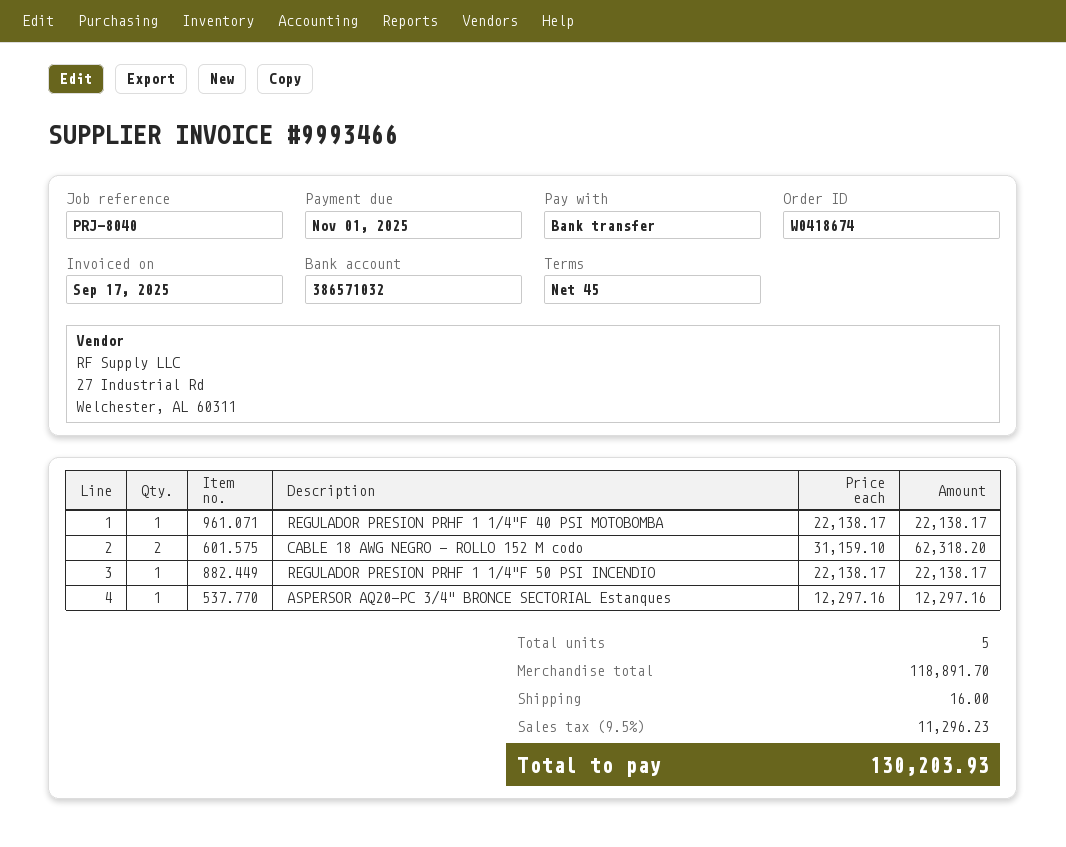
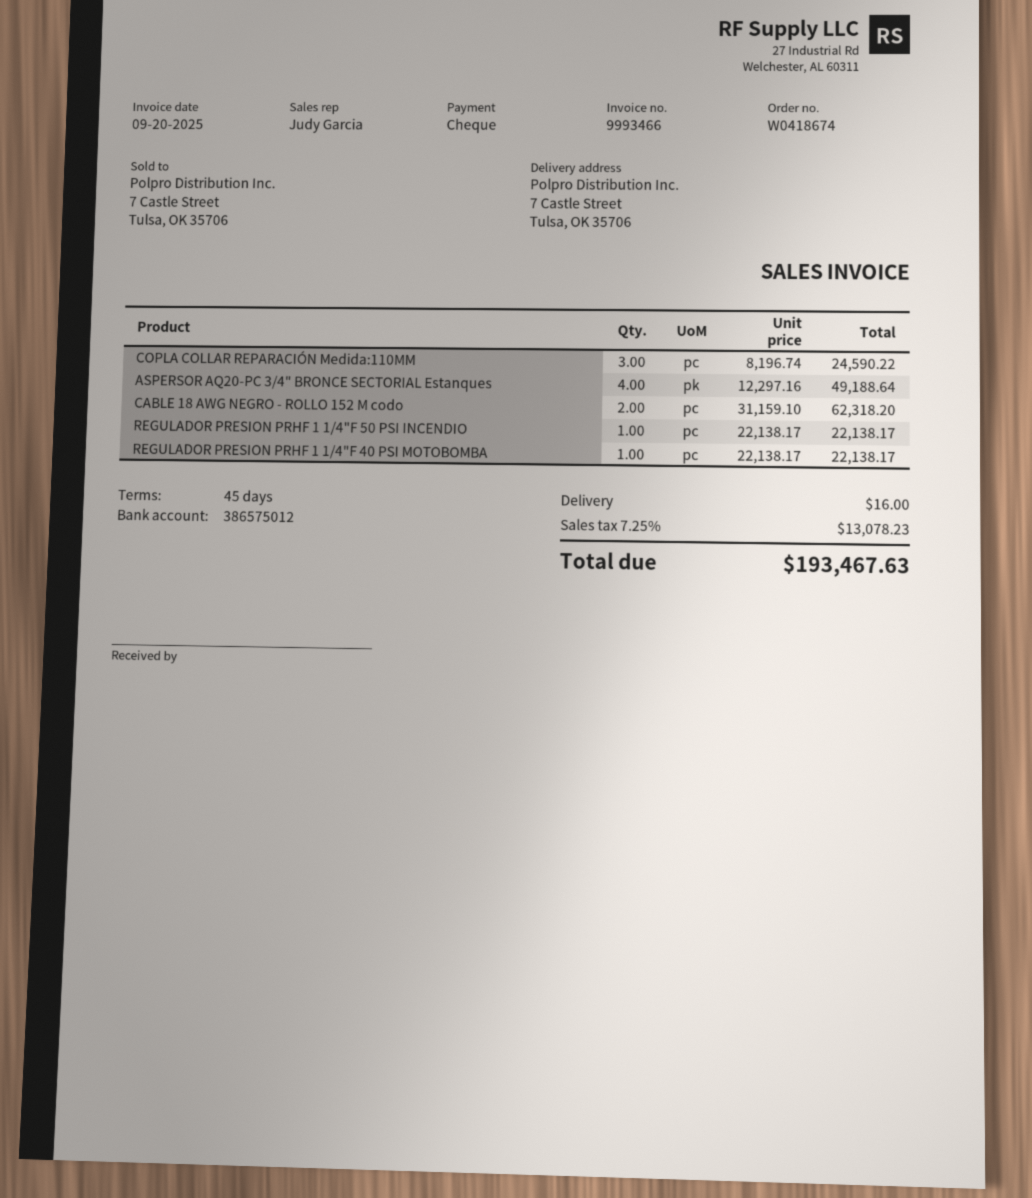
invoice date: 2025-09-17 -> 2025-09-20
payment method: bank transfer -> cheque
bank account: 386571032 -> 386575012
ASPERSOR AQ20-PC 3/4" BRONCE SECTORIAL Estanques: 1 x 12297.16 = 12297.16 -> 4 x 12297.16 = 49188.64
COPLA COLLAR REPARACIÓN Medida:110MM: none -> 3 x 8196.74 = 24590.22
tax: 9.5% = 11296.23 -> 7.25% = 13078.23
total: 130203.93 -> 193467.63

